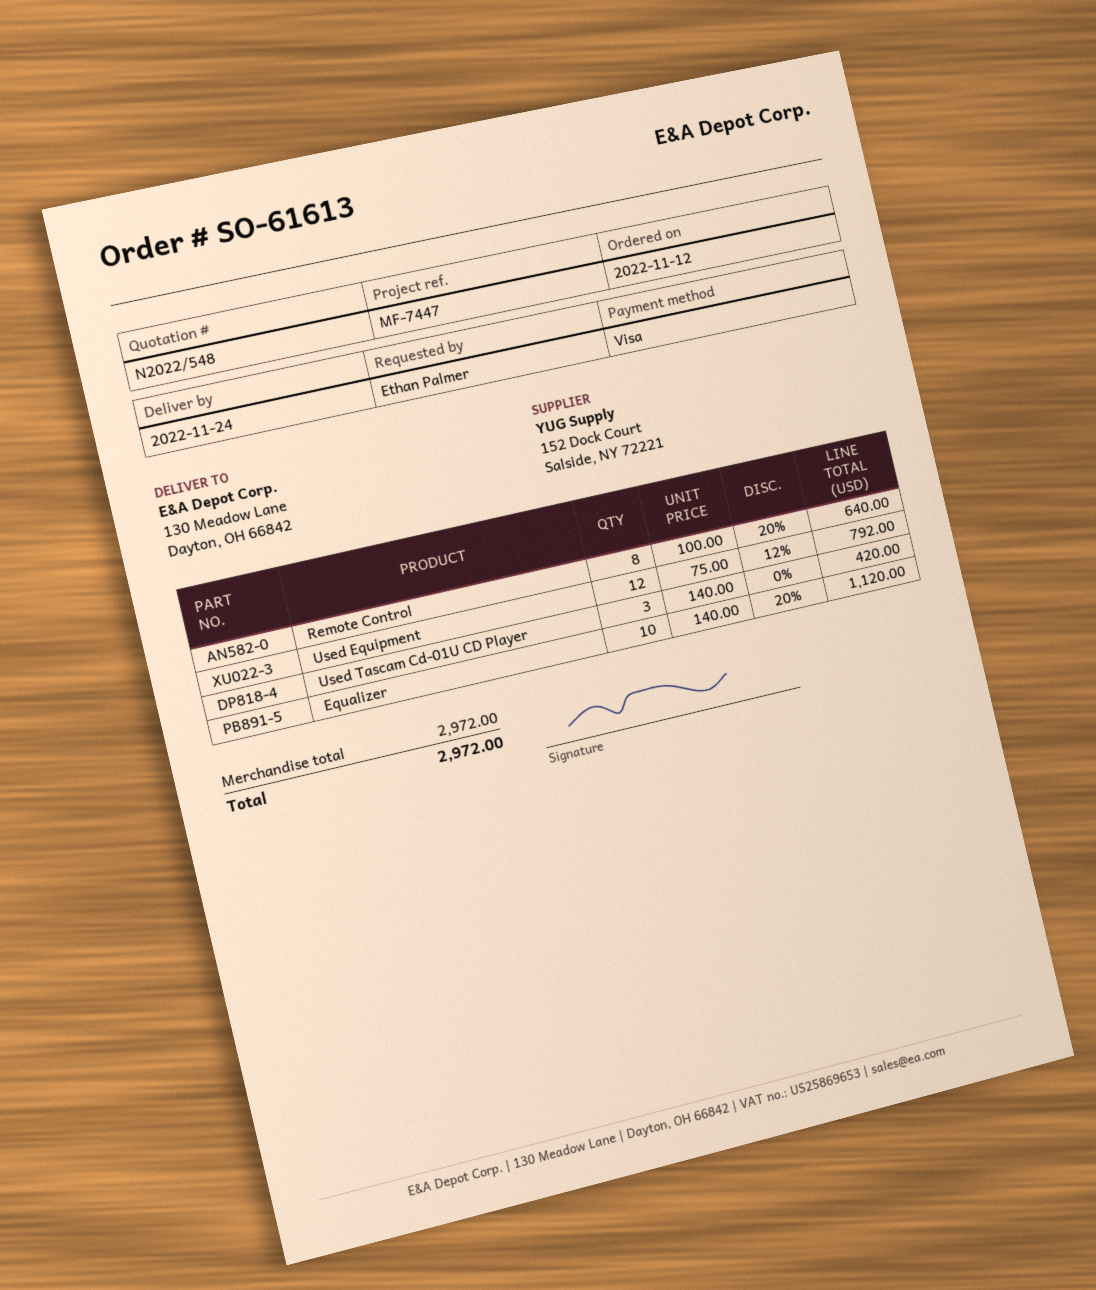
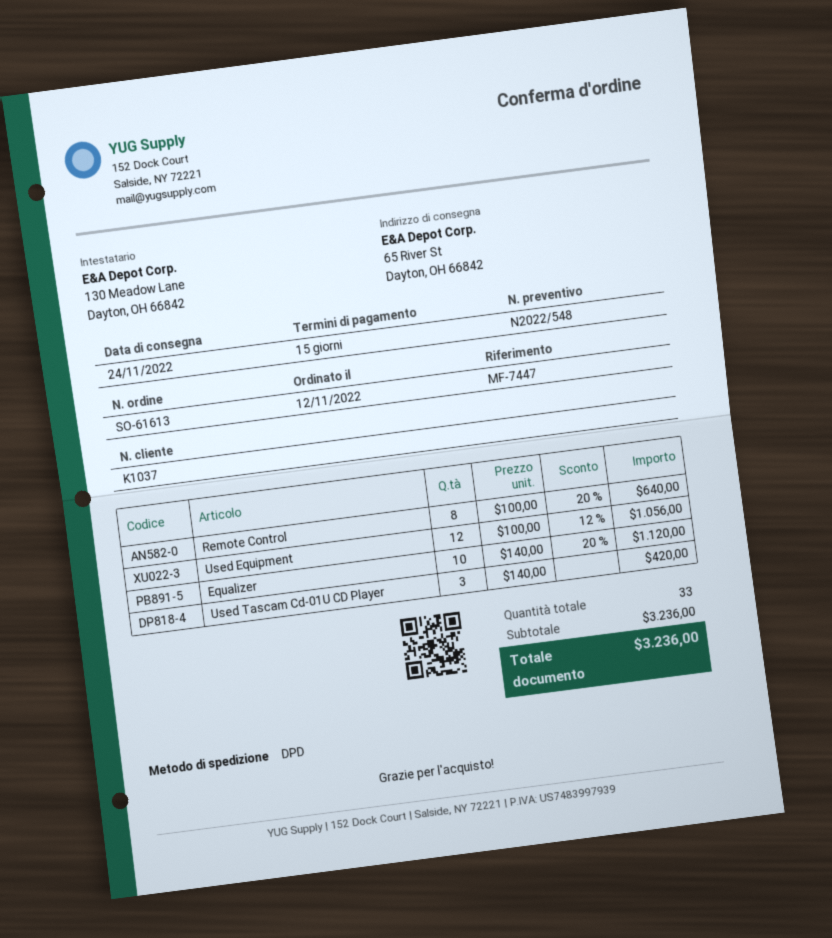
ship to: 130 Meadow Lane, Dayton, OH 66842 -> 65 River St, Dayton, OH 66842
Used Equipment: 12 x 75.00 - 12% = 792.00 -> 12 x 100.00 - 12% = 1056.00
subtotal: 2972.00 -> 3236.00
total: 2972.00 -> 3236.00

